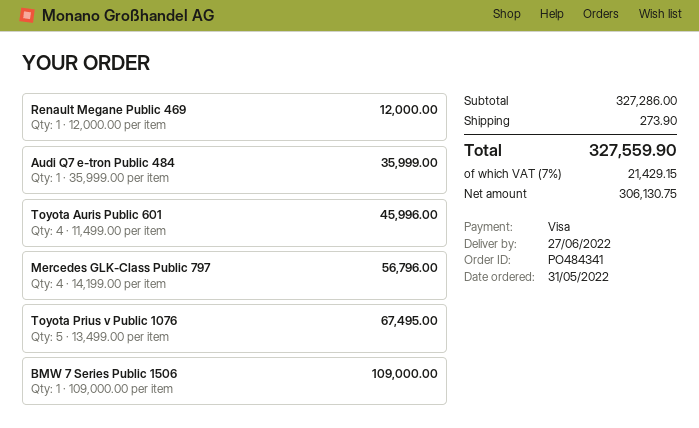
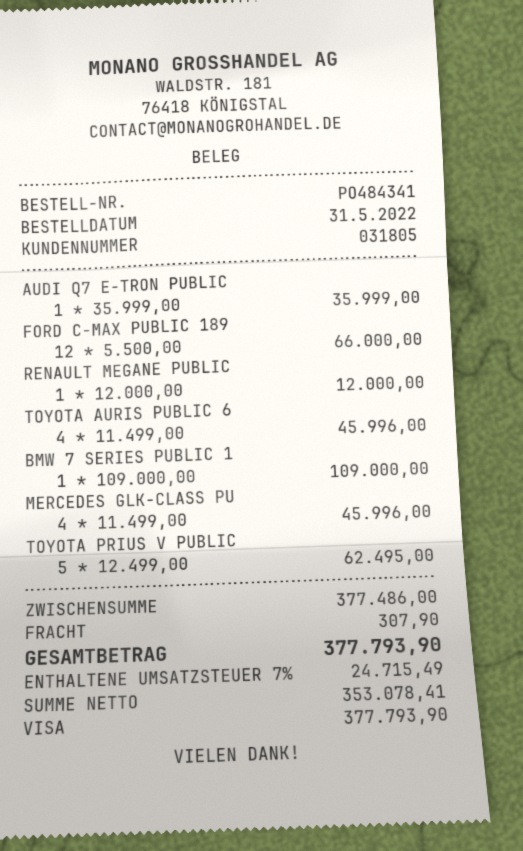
Mercedes GLK-Class Public 797: 4 x 14199.00 = 56796.00 -> 4 x 11499.00 = 45996.00
Toyota Prius v Public 1076: 5 x 13499.00 = 67495.00 -> 5 x 12499.00 = 62495.00
FORD C-MAX PUBLIC 189: none -> 12 x 5500.00 = 66000.00
subtotal: 327286.00 -> 377486.00
shipping: 273.90 -> 307.90
net: 306130.75 -> 353078.41
tax: 7% = 21429.15 -> 7% = 24715.49
total: 327559.90 -> 377793.90

